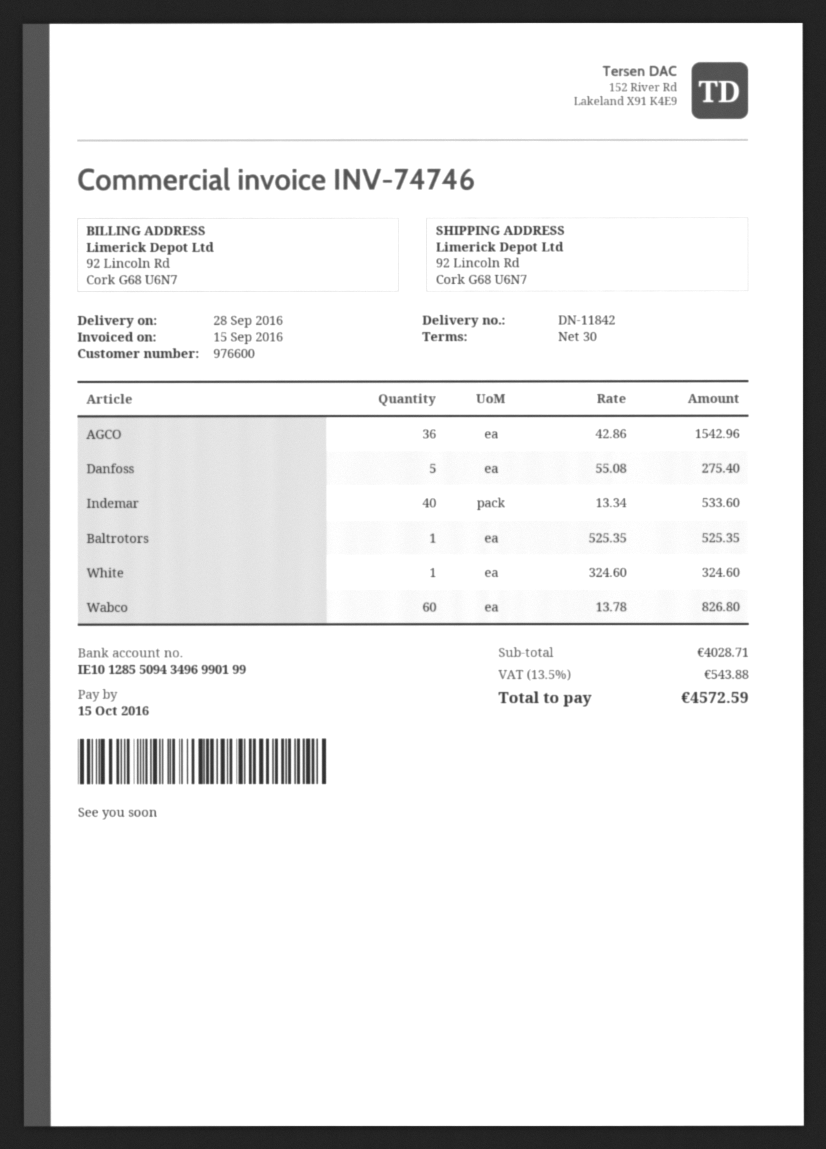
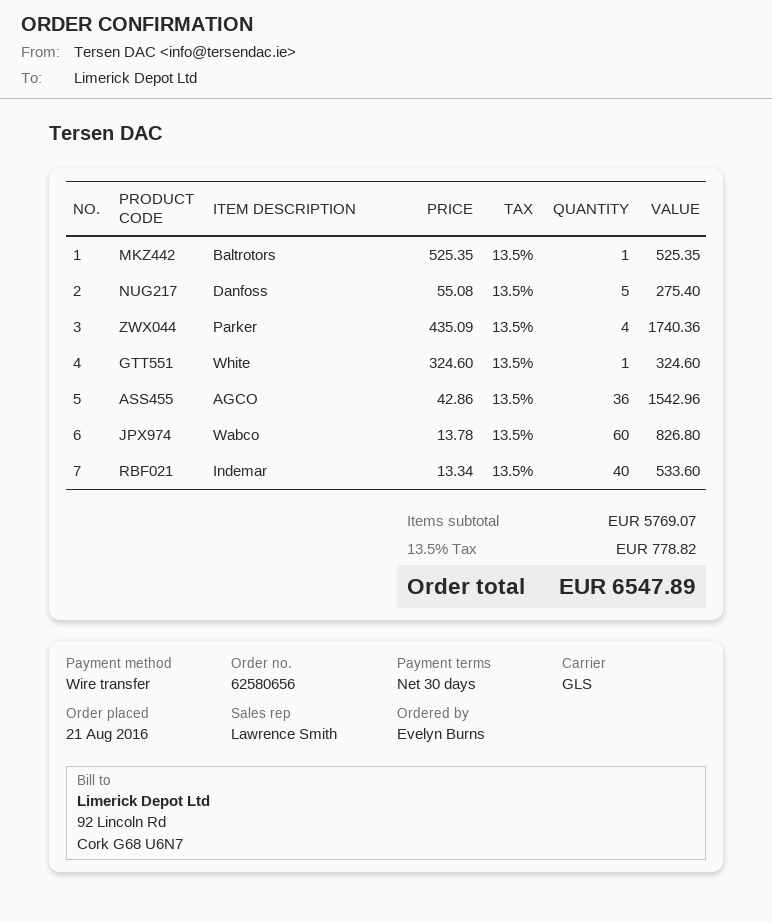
Parker: none -> 4 x 435.09 = 1740.36
subtotal: 4028.71 -> 5769.07
tax: 13.5% = 543.88 -> 13.5% = 778.82
total: 4572.59 -> 6547.89

